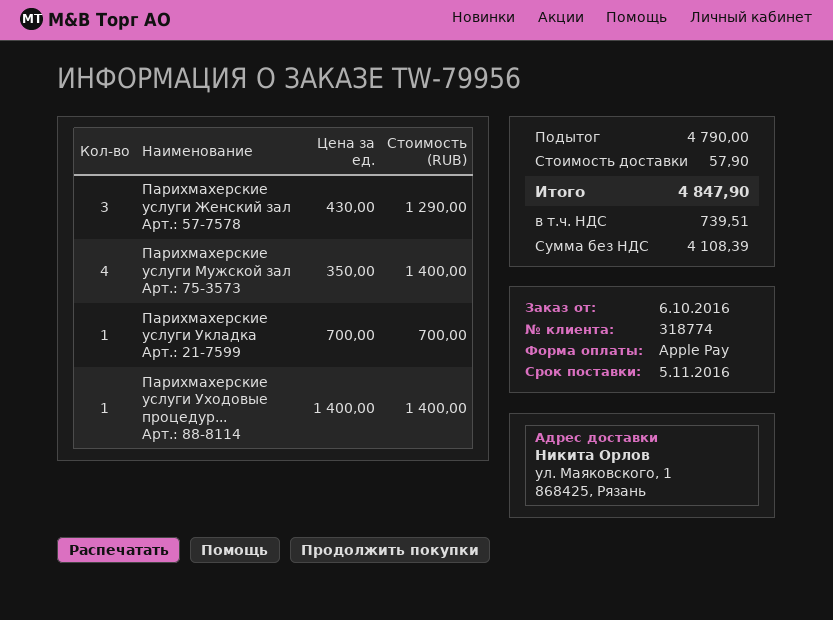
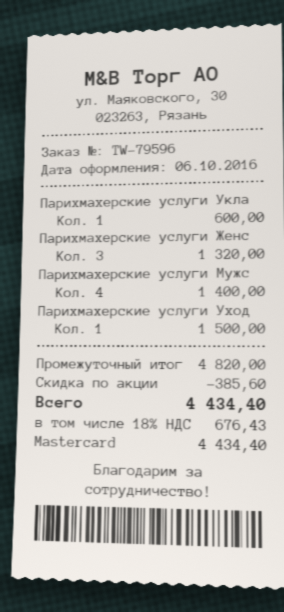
order number: TW-79956 -> TW-79596
payment method: Apple Pay -> Mastercard
Парихмахерские услуги Женский зал: 3 for 1290.00 -> 3 for 1320.00
Парихмахерские услуги Укладка: 1 for 700.00 -> 1 for 600.00
Парихмахерские услуги Уходовые процедур...: 1 for 1400.00 -> 1 for 1500.00
subtotal: 4790.00 -> 4820.00
discount: none -> 385.60
shipping: 57.90 -> none
tax: 739.51 -> 676.43
total: 4847.90 -> 4434.40

